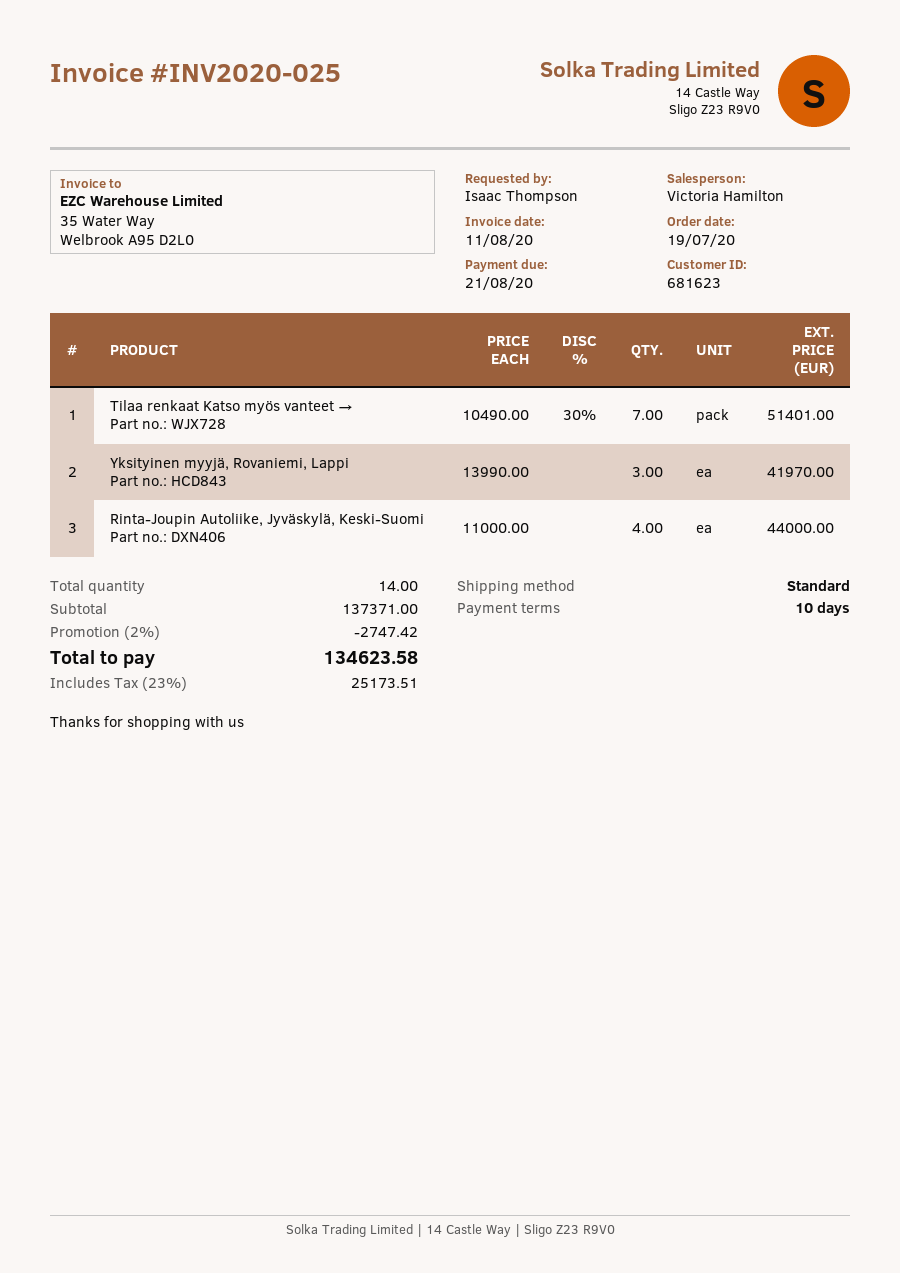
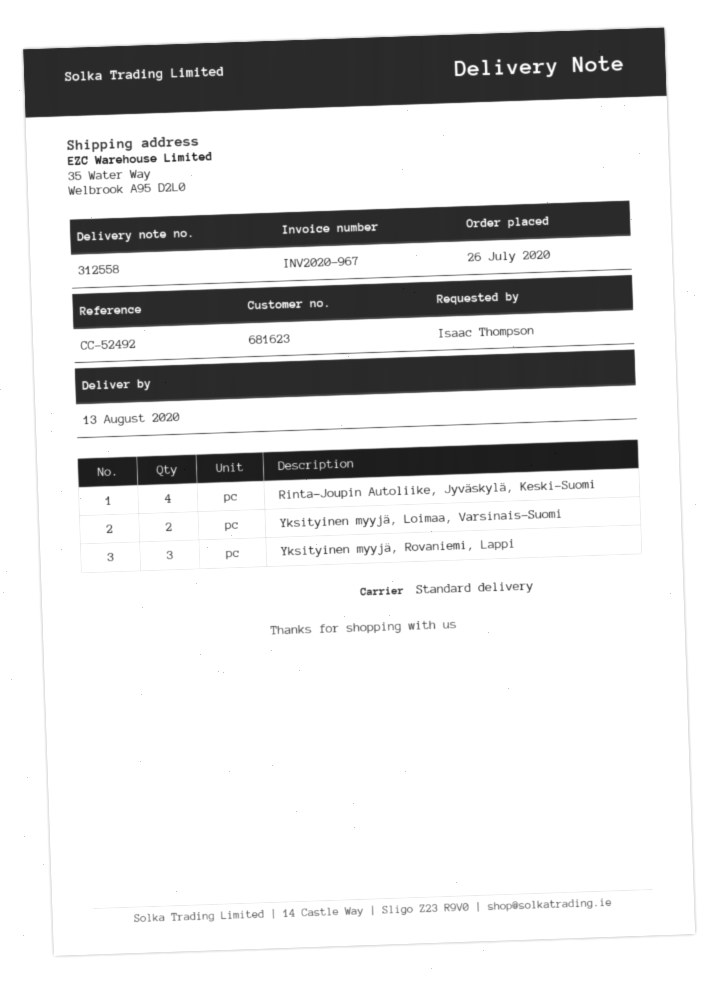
order date: 2020-07-19 -> 2020-07-26
invoice number: INV2020-025 -> INV2020-967
Tilaa renkaat Katso myös vanteet →: 7 -> none
Yksityinen myyjä, Loimaa, Varsinais-Suomi: none -> 2

